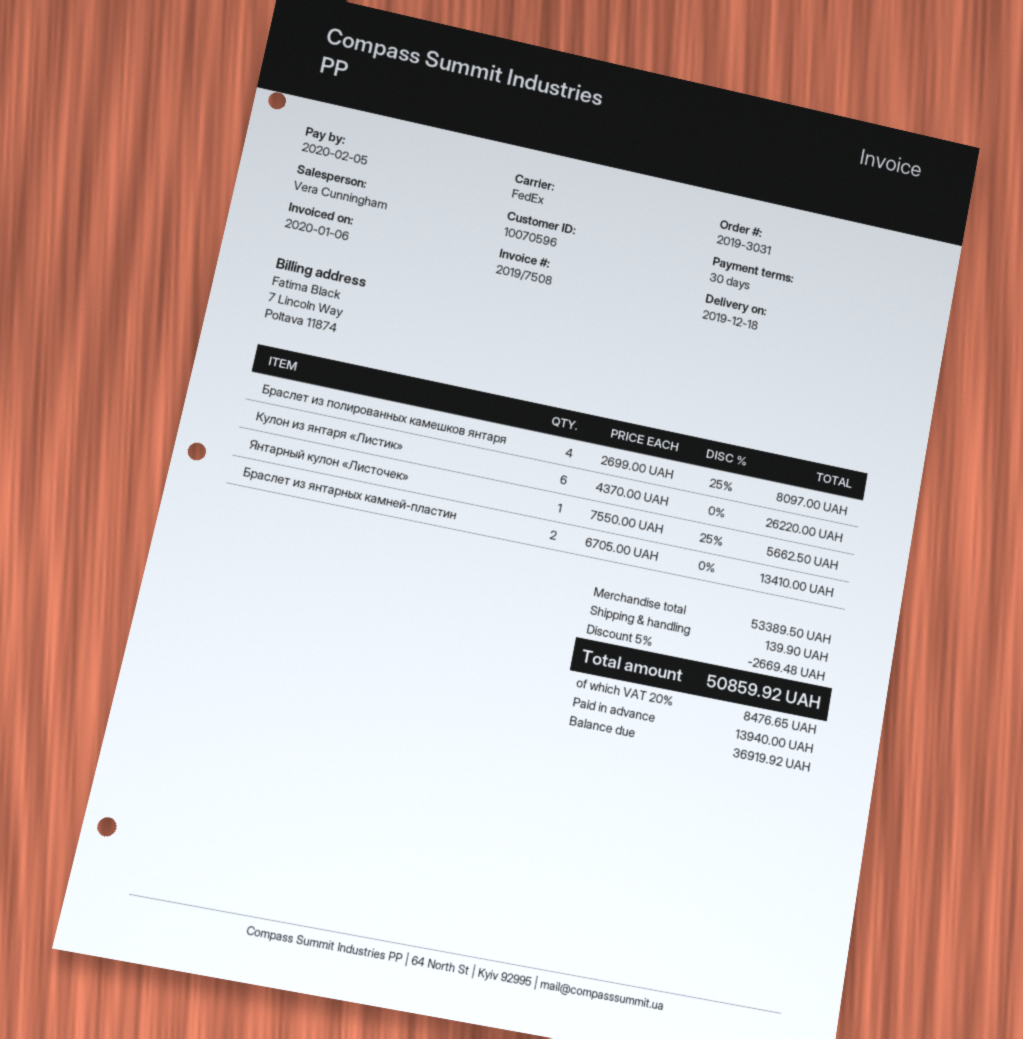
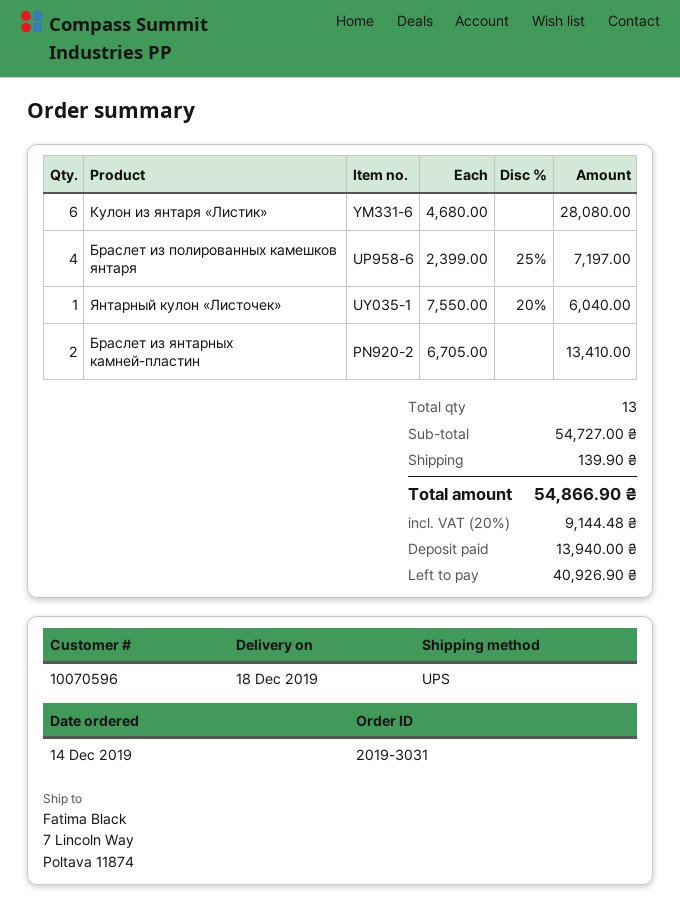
shipping method: FedEx -> UPS
Браслет из полированных камешков янтаря: 4 x 2699.00 - 25% = 8097.00 -> 4 x 2399.00 - 25% = 7197.00
Кулон из янтаря «Листик»: 6 x 4370.00 = 26220.00 -> 6 x 4680.00 = 28080.00
Янтарный кулон «Листочек»: 1 x 7550.00 - 25% = 5662.50 -> 1 x 7550.00 - 20% = 6040.00
subtotal: 53389.50 -> 54727.00
discount: 5% = 2669.48 -> none
tax: 20% = 8476.65 -> 20% = 9144.48
total: 50859.92 -> 54866.90
balance: 36919.92 -> 40926.90

